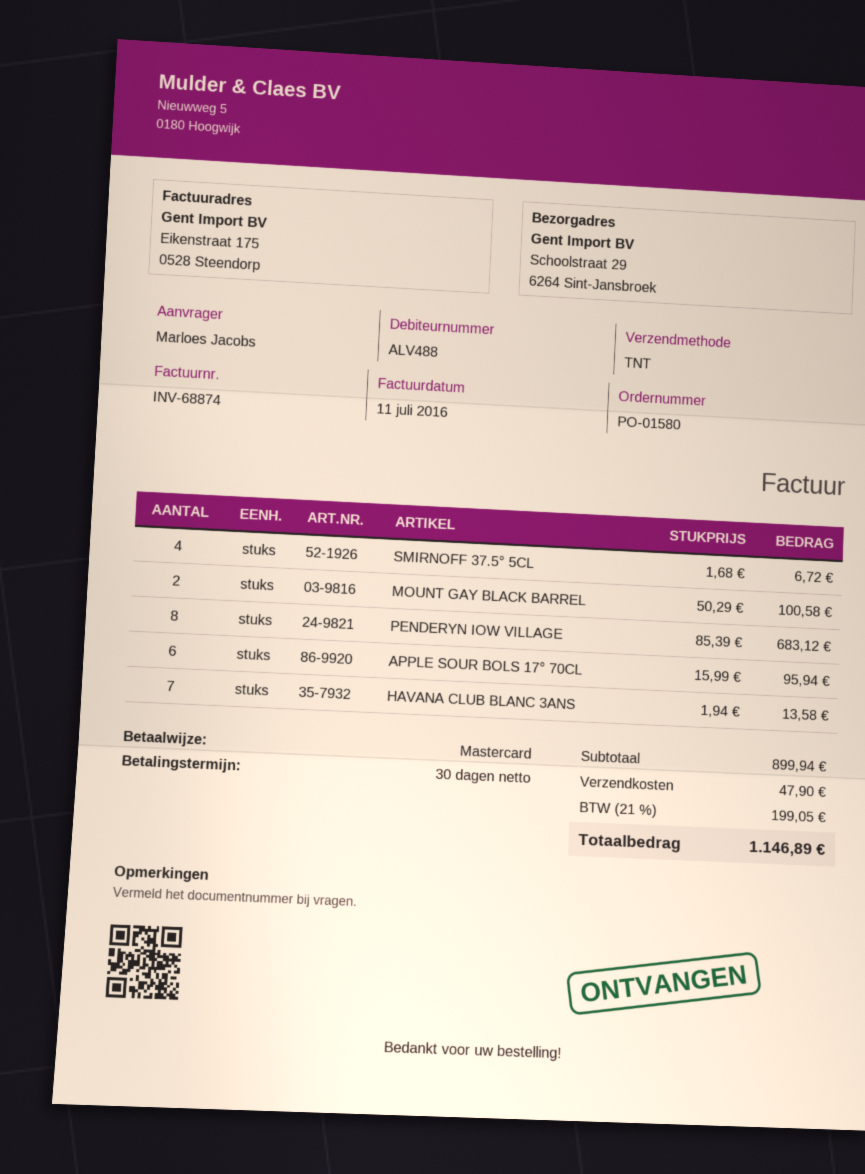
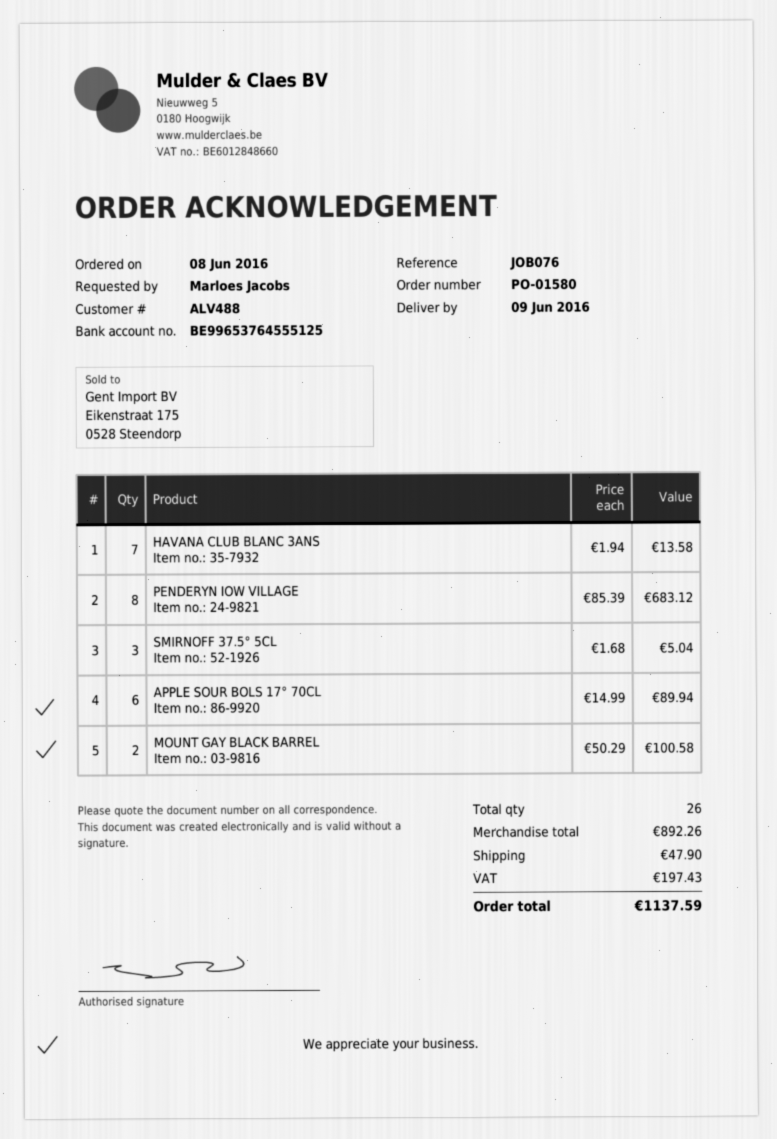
SMIRNOFF 37.5° 5CL: 4 x 1.68 = 6.72 -> 3 x 1.68 = 5.04
APPLE SOUR BOLS 17° 70CL: 6 x 15.99 = 95.94 -> 6 x 14.99 = 89.94
subtotal: 899.94 -> 892.26
tax: 199.05 -> 197.43
total: 1146.89 -> 1137.59

